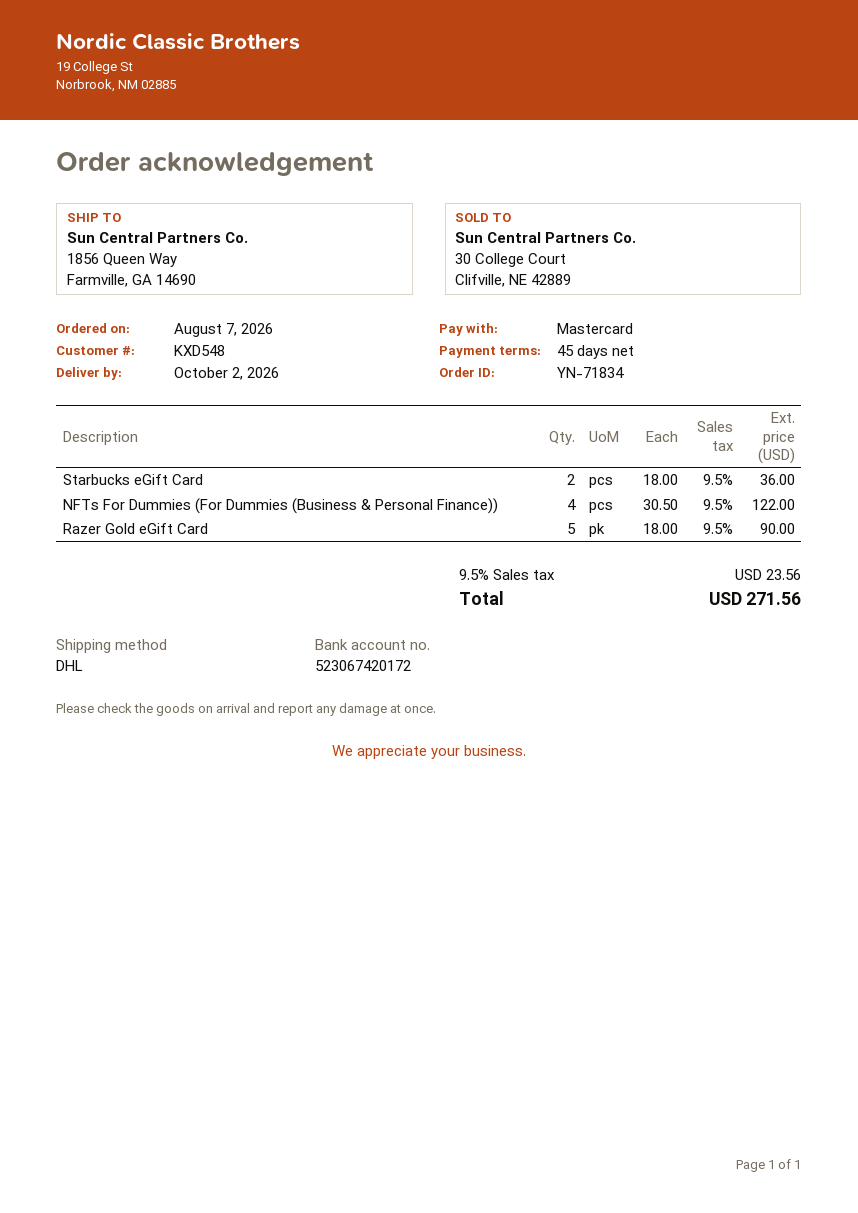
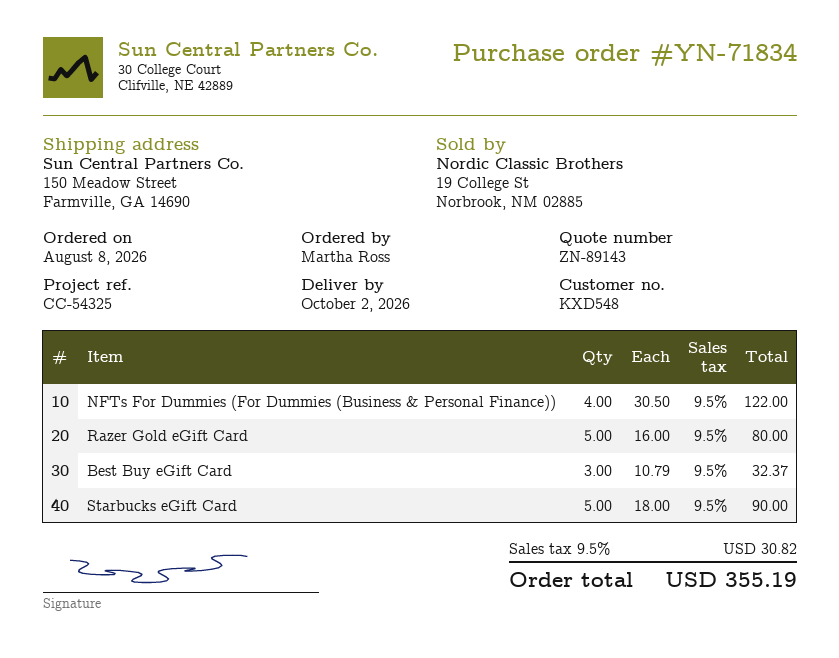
order date: 2026-08-07 -> 2026-08-08
ship to: 1856 Queen Way, Farmville, GA 14690 -> 150 Meadow Street, Farmville, GA 14690
Starbucks eGift Card: 2 x 18.00 = 36.00 -> 5 x 18.00 = 90.00
Razer Gold eGift Card: 5 x 18.00 = 90.00 -> 5 x 16.00 = 80.00
Best Buy eGift Card: none -> 3 x 10.79 = 32.37
tax: 9.5% = 23.56 -> 9.5% = 30.82
total: 271.56 -> 355.19

